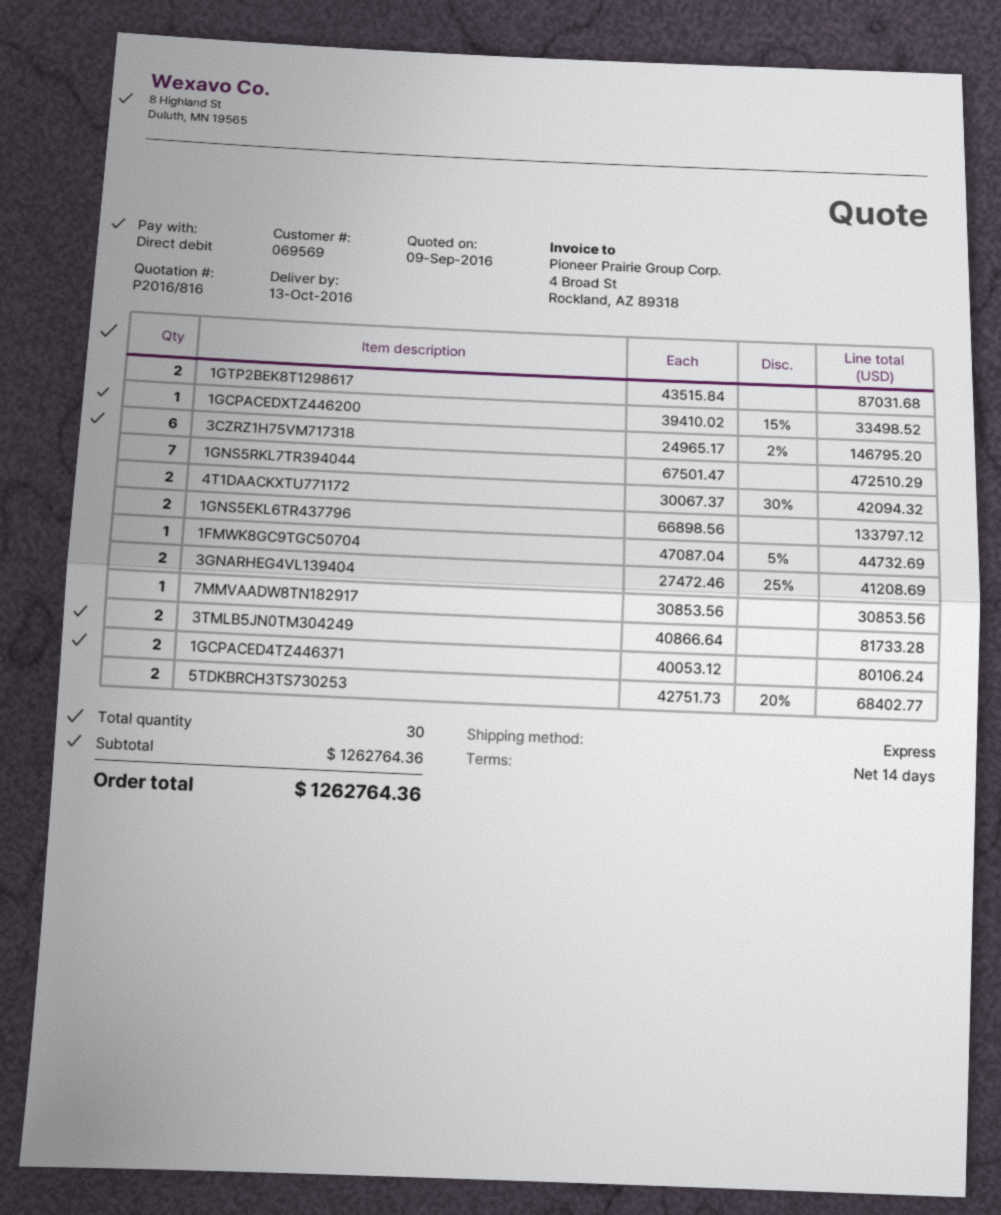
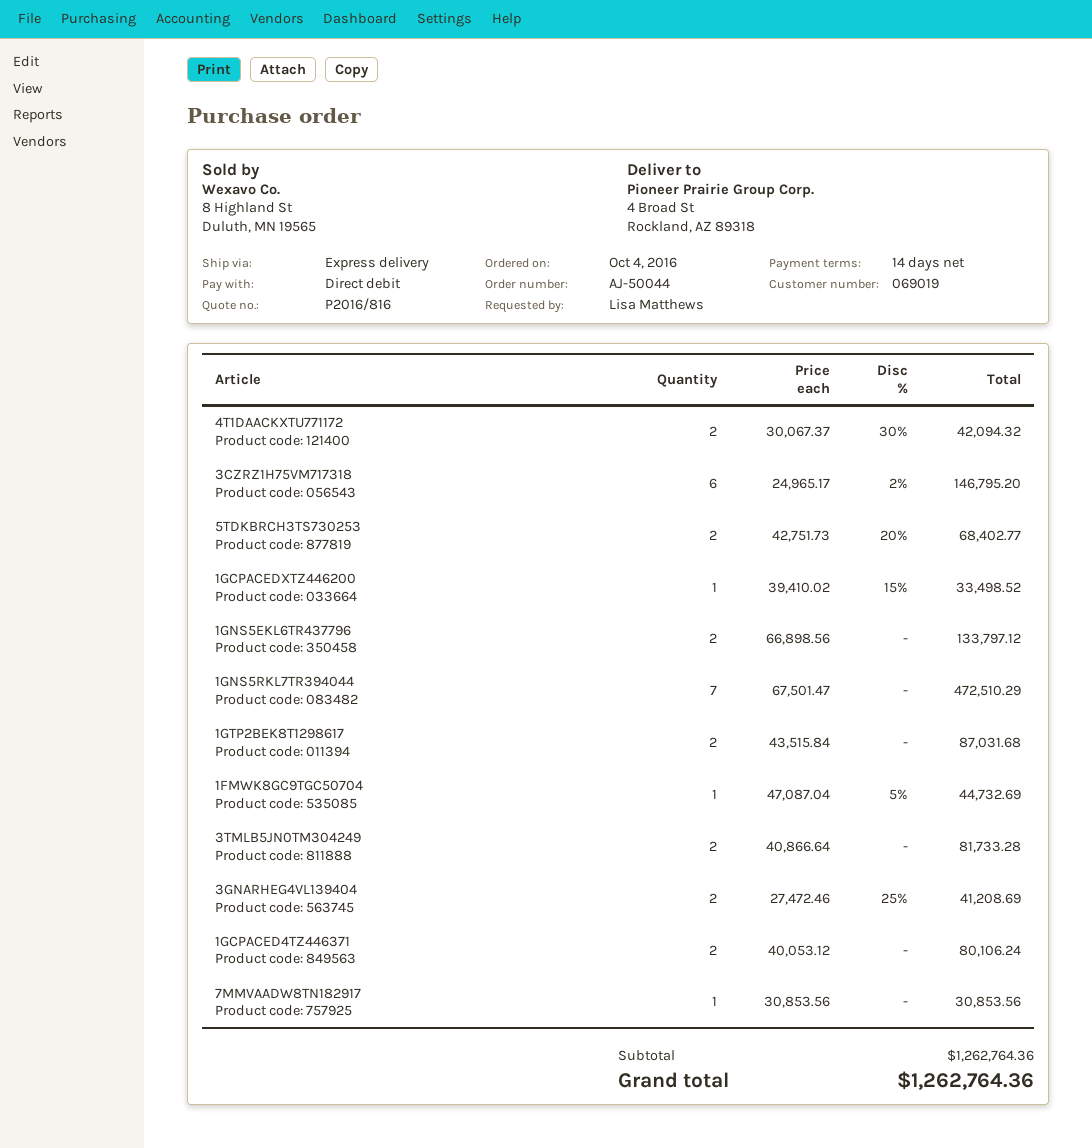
customer number: 069569 -> 069019

